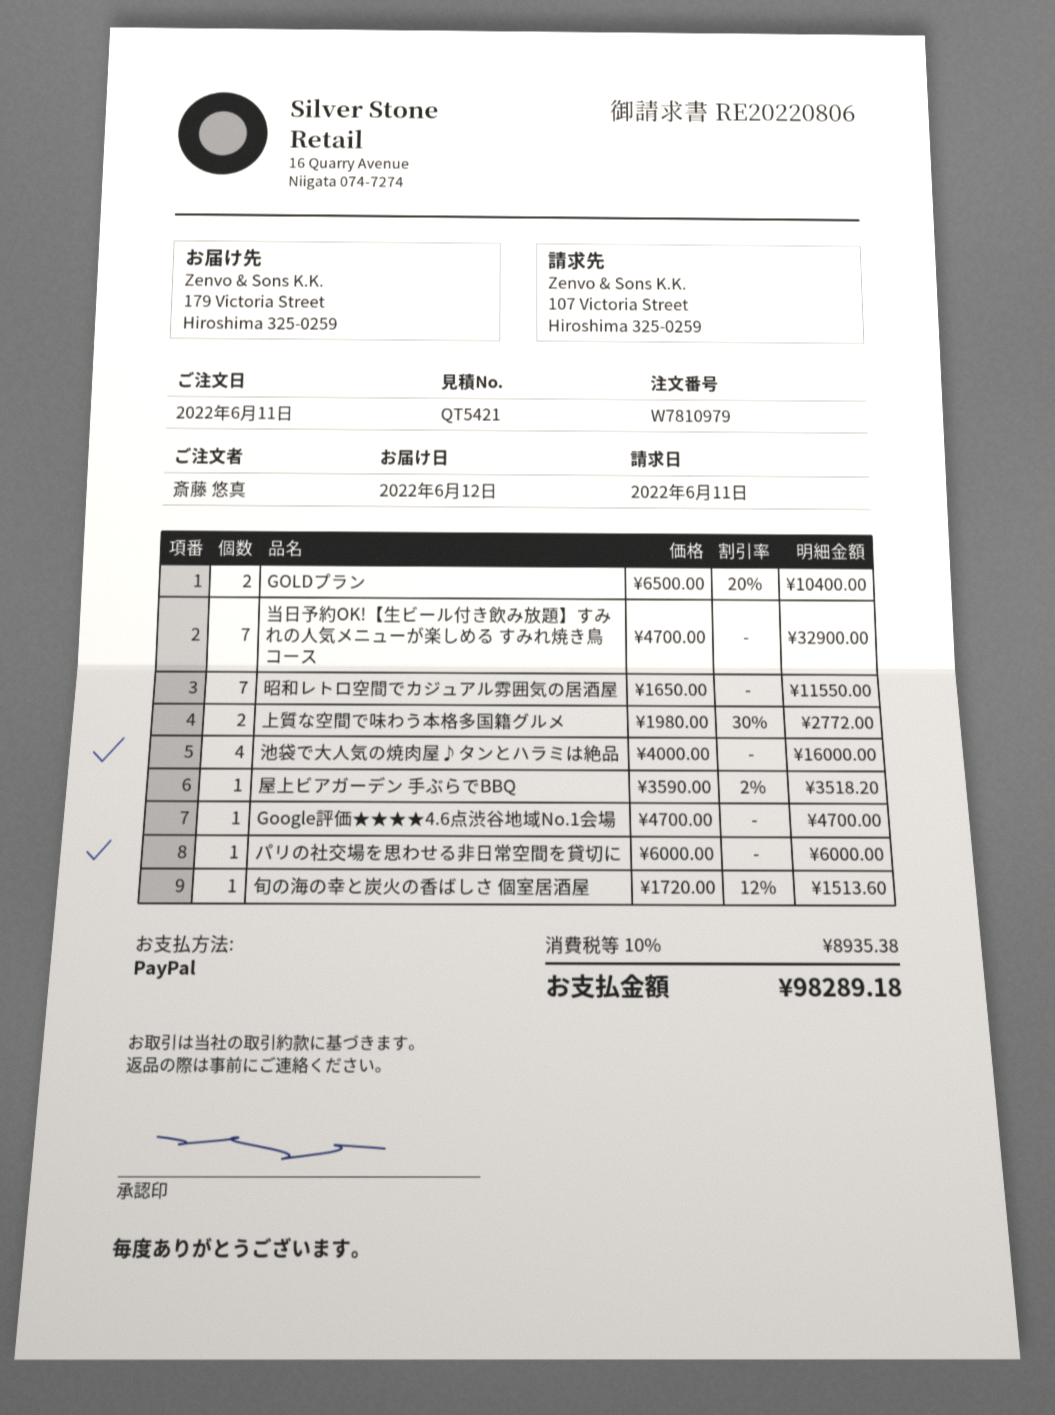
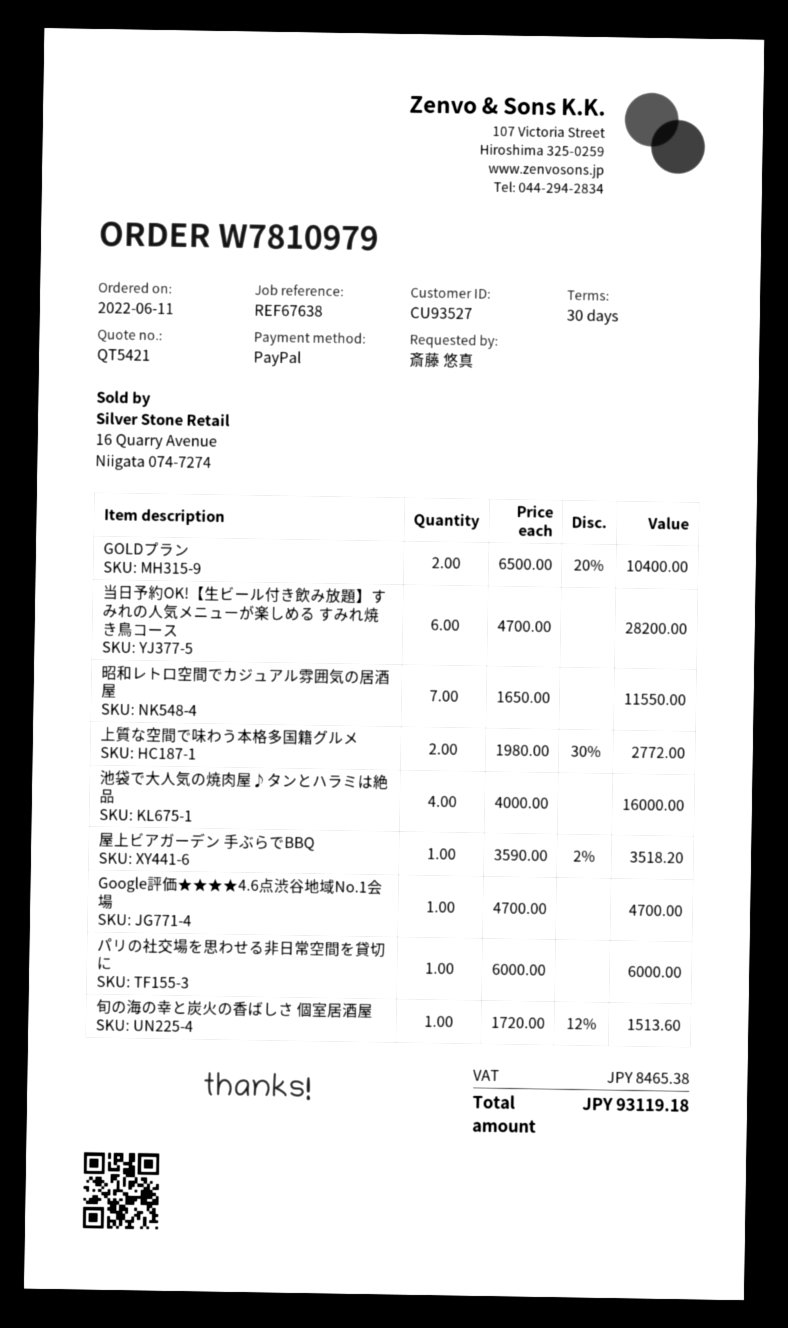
当日予約OK!【生ビール付き飲み放題】すみれの人気メニューが楽しめる すみれ焼き鳥コース: 7 x 4700.00 = 32900.00 -> 6 x 4700.00 = 28200.00
tax: 8935.38 -> 8465.38
total: 98289.18 -> 93119.18

